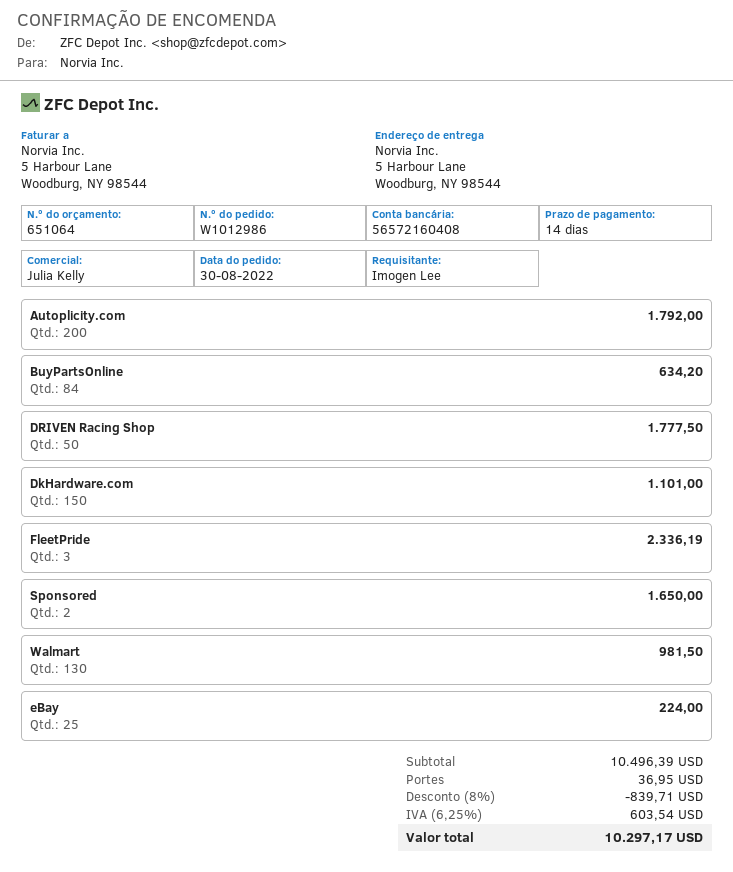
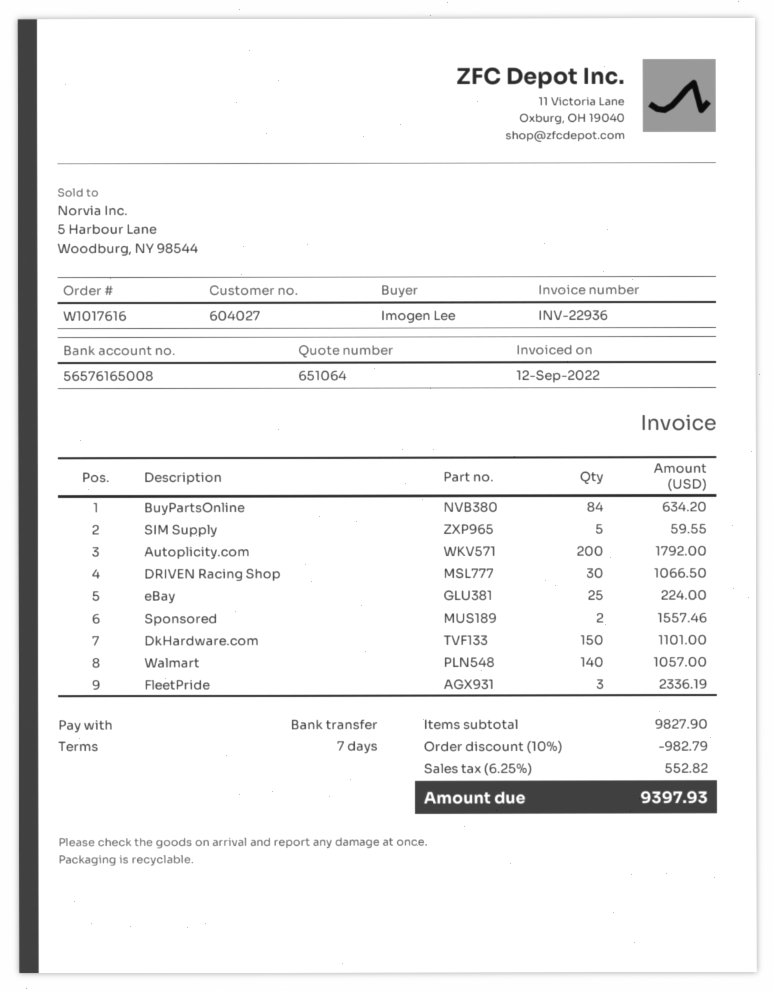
order number: W1012986 -> W1017616
payment terms: 14 days -> 7 days
bank account: 56572160408 -> 56576165008
DRIVEN Racing Shop: 50 for 1777.50 -> 30 for 1066.50
Sponsored: 2 for 1650.00 -> 2 for 1557.46
Walmart: 130 for 981.50 -> 140 for 1057.00
SIM Supply: none -> 5 for 59.55
subtotal: 10496.39 -> 9827.90
discount: 8% = 839.71 -> 10% = 982.79
shipping: 36.95 -> none
tax: 6.25% = 603.54 -> 6.25% = 552.82
total: 10297.17 -> 9397.93

